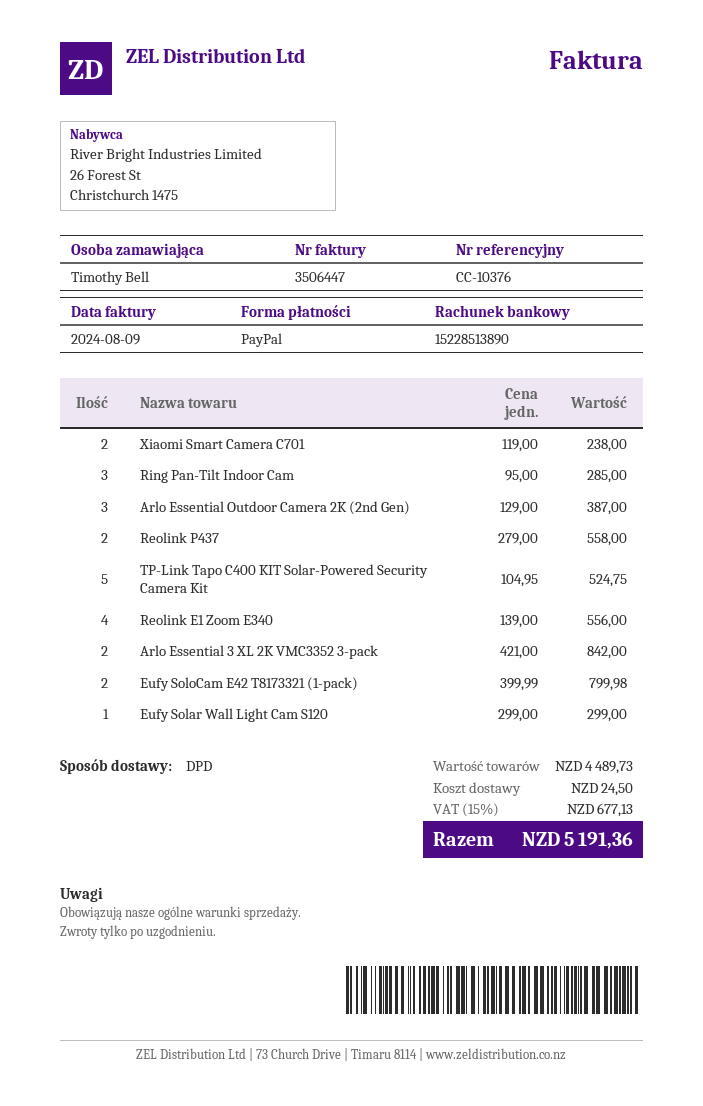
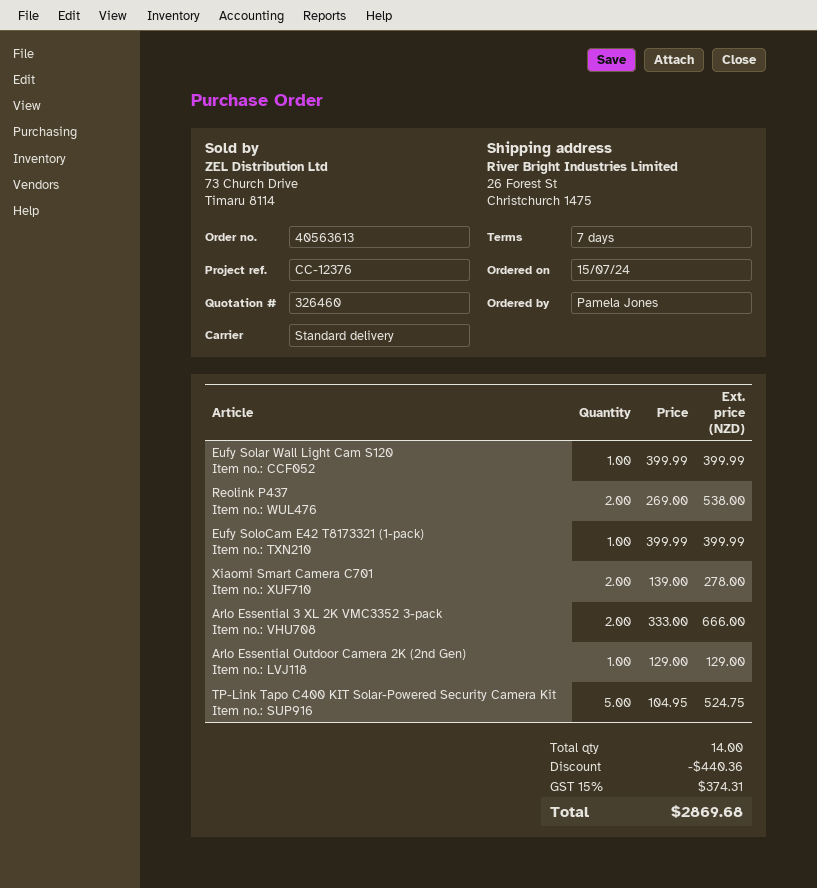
reference: CC-10376 -> CC-12376
ordered by: Timothy Bell -> Pamela Jones
shipping method: DPD -> standard
Xiaomi Smart Camera C701: 2 x 119.00 = 238.00 -> 2 x 139.00 = 278.00
Ring Pan-Tilt Indoor Cam: 3 x 95.00 = 285.00 -> none
Arlo Essential Outdoor Camera 2K (2nd Gen): 3 x 129.00 = 387.00 -> 1 x 129.00 = 129.00
Reolink P437: 2 x 279.00 = 558.00 -> 2 x 269.00 = 538.00
Reolink E1 Zoom E340: 4 x 139.00 = 556.00 -> none
Arlo Essential 3 XL 2K VMC3352 3-pack: 2 x 421.00 = 842.00 -> 2 x 333.00 = 666.00
Eufy SoloCam E42 T8173321 (1-pack): 2 x 399.99 = 799.98 -> 1 x 399.99 = 399.99
Eufy Solar Wall Light Cam S120: 1 x 299.00 = 299.00 -> 1 x 399.99 = 399.99
discount: none -> 440.36
shipping: 24.50 -> none
tax: 15% = 677.13 -> 15% = 374.31
total: 5191.36 -> 2869.68

